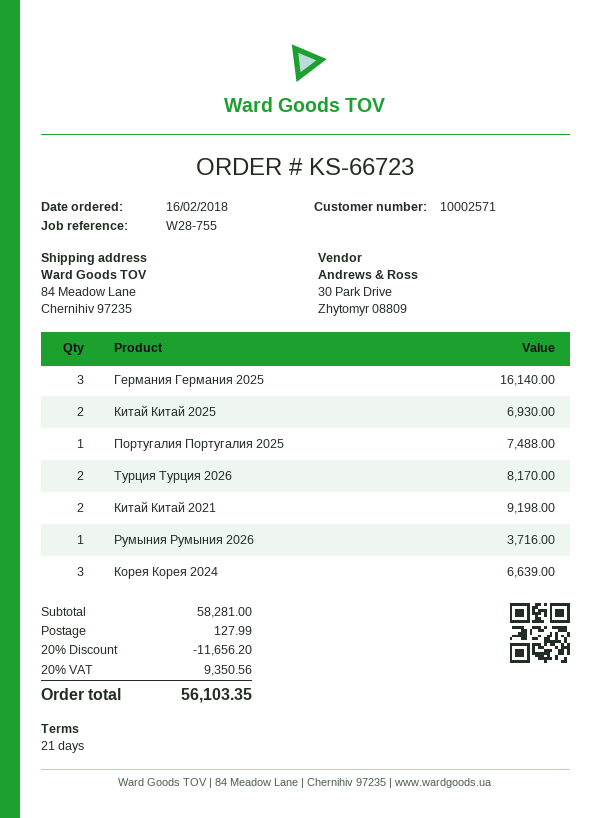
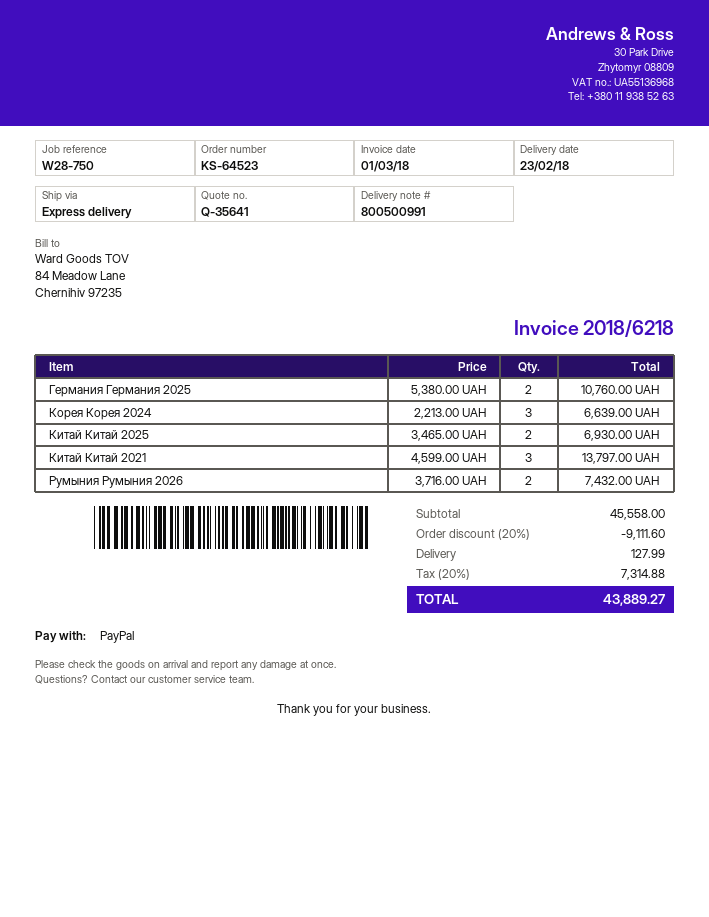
order number: KS-66723 -> KS-64523
reference: W28-755 -> W28-750
Германия Германия 2025: 3 for 16140.00 -> 2 for 10760.00
Португалия Португалия 2025: 1 for 7488.00 -> none
Турция Турция 2026: 2 for 8170.00 -> none
Китай Китай 2021: 2 for 9198.00 -> 3 for 13797.00
Румыния Румыния 2026: 1 for 3716.00 -> 2 for 7432.00
subtotal: 58281.00 -> 45558.00
discount: 20% = 11656.20 -> 20% = 9111.60
tax: 20% = 9350.56 -> 20% = 7314.88
total: 56103.35 -> 43889.27

